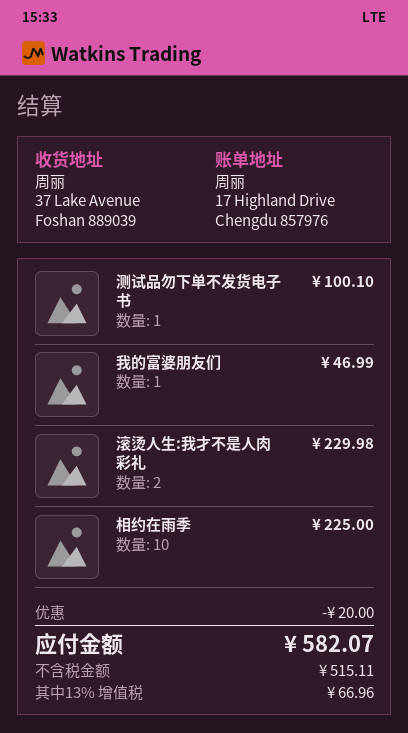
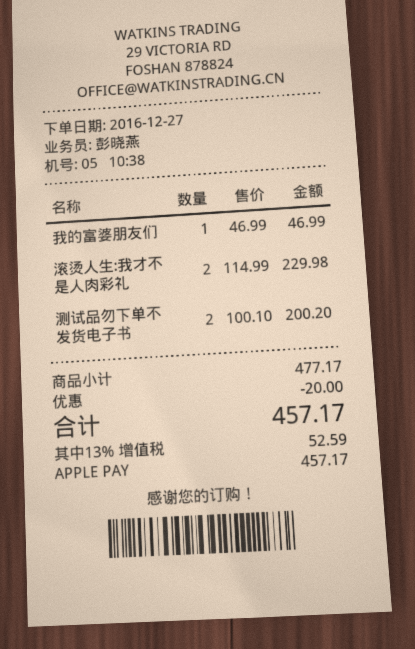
测试品勿下单不发货电子书: 1 for 100.10 -> 2 for 200.20
相约在雨季: 10 for 225.00 -> none
tax: 13% = 66.96 -> 13% = 52.59
total: 582.07 -> 457.17

